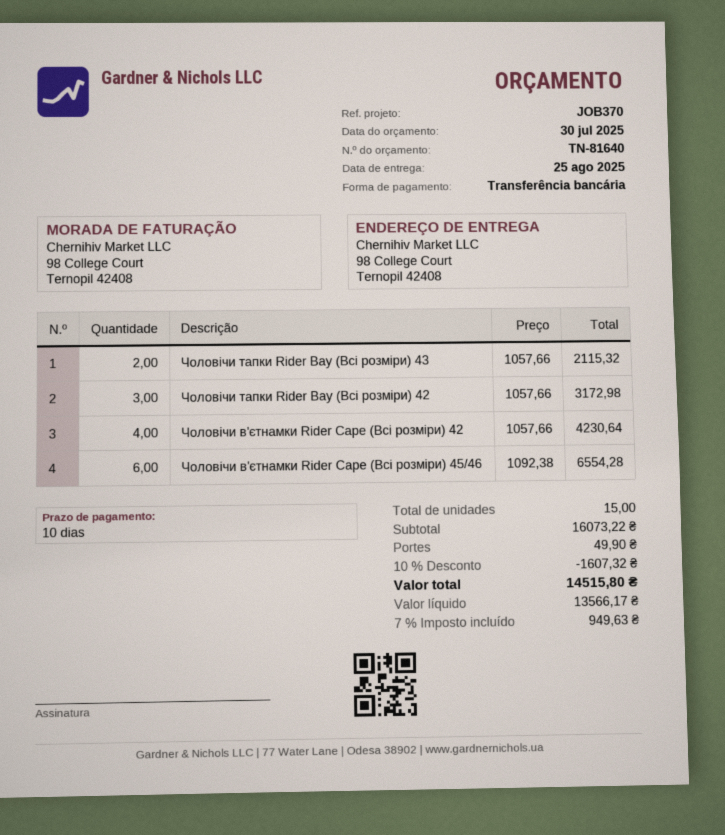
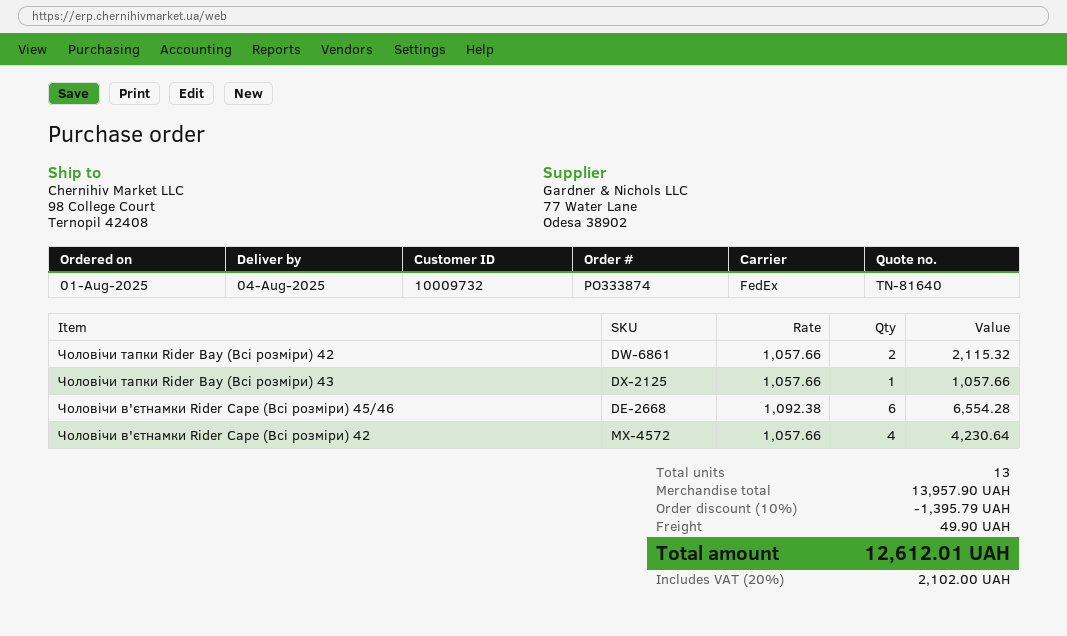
delivery date: 2025-08-25 -> 2025-08-04
Чоловічи тапки Rider Bay (Всі розміри) 43: 2 x 1057.66 = 2115.32 -> 1 x 1057.66 = 1057.66
Чоловічи тапки Rider Bay (Всі розміри) 42: 3 x 1057.66 = 3172.98 -> 2 x 1057.66 = 2115.32
total quantity: 15 -> 13
subtotal: 16073.22 -> 13957.90
discount: 10% = 1607.32 -> 10% = 1395.79
tax: 7% = 949.63 -> 20% = 2102.00
total: 14515.80 -> 12612.01

